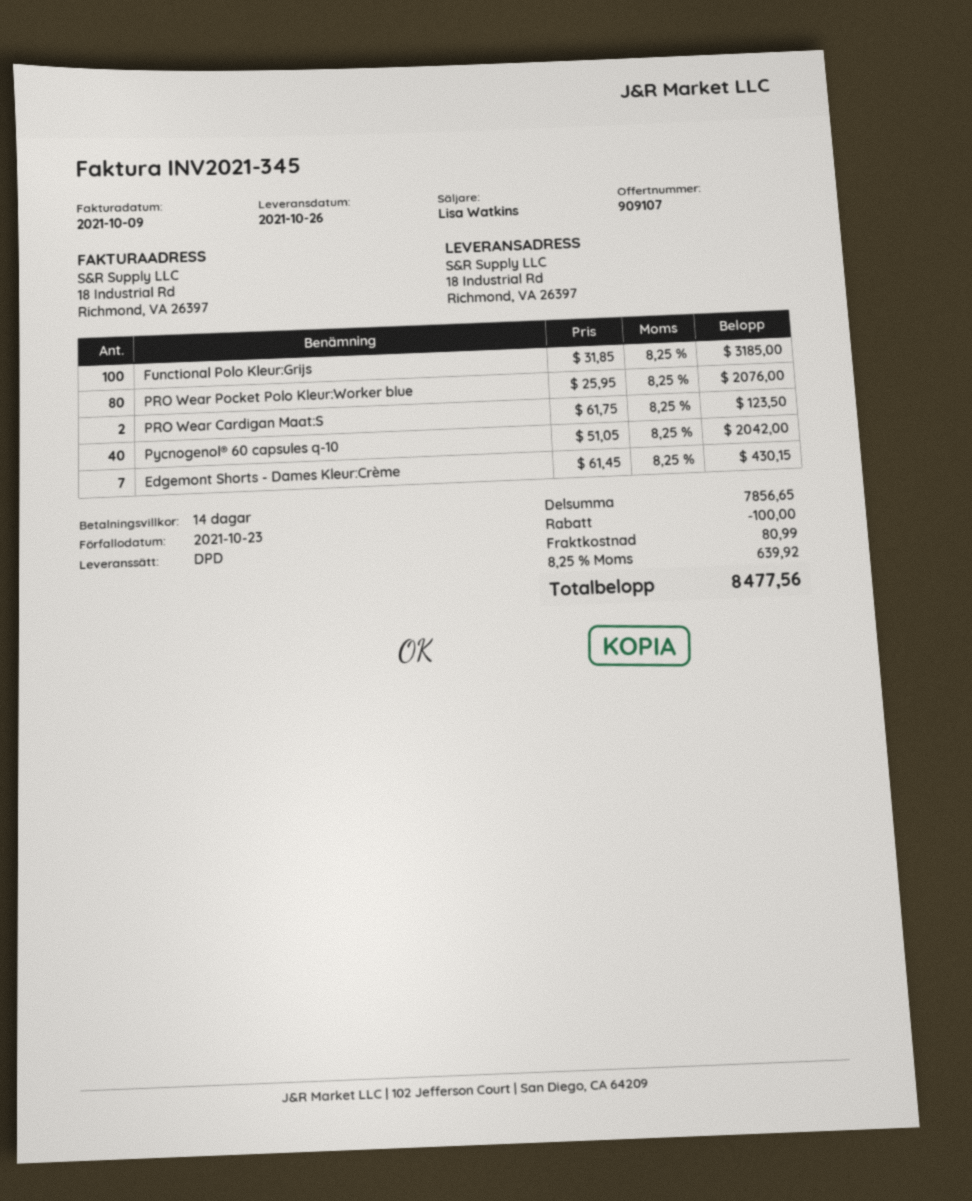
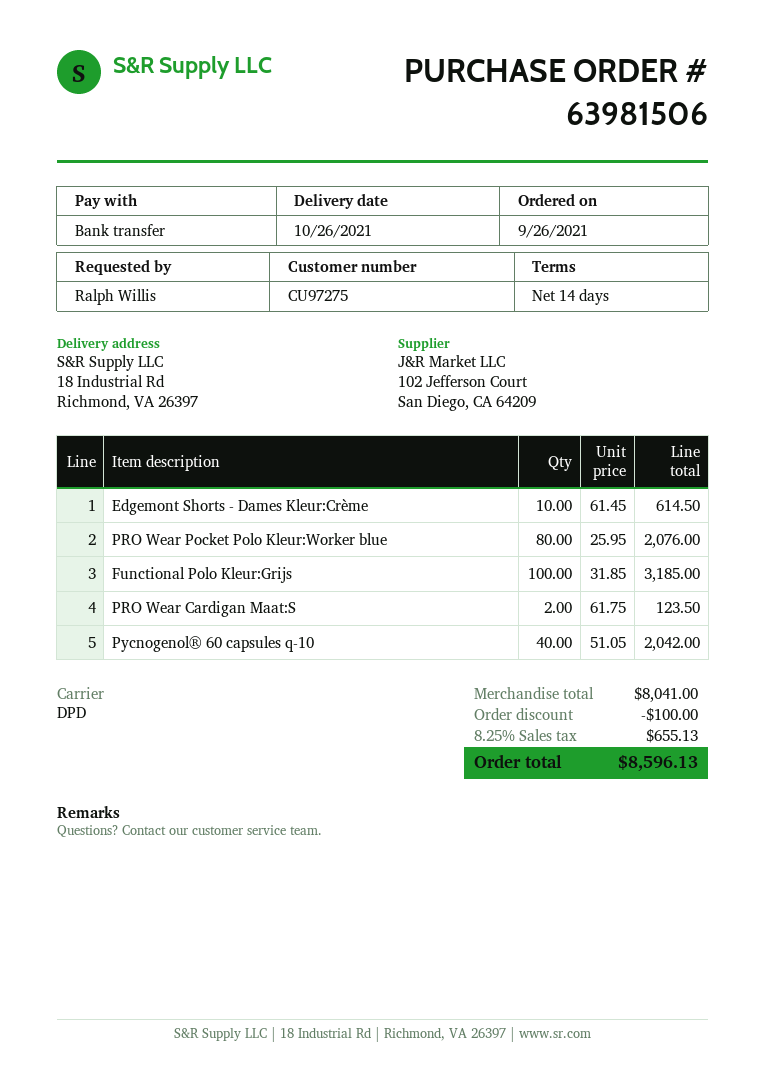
Edgemont Shorts - Dames Kleur:Crème: 7 x 61.45 = 430.15 -> 10 x 61.45 = 614.50
subtotal: 7856.65 -> 8041.00
shipping: 80.99 -> none
tax: 8.25% = 639.92 -> 8.25% = 655.13
total: 8477.56 -> 8596.13

